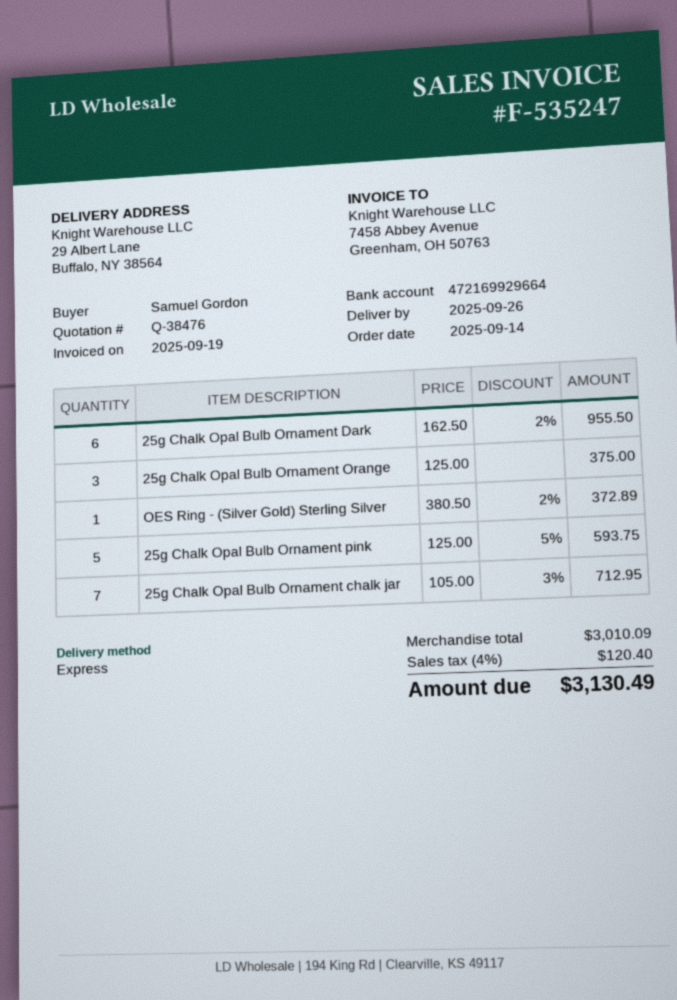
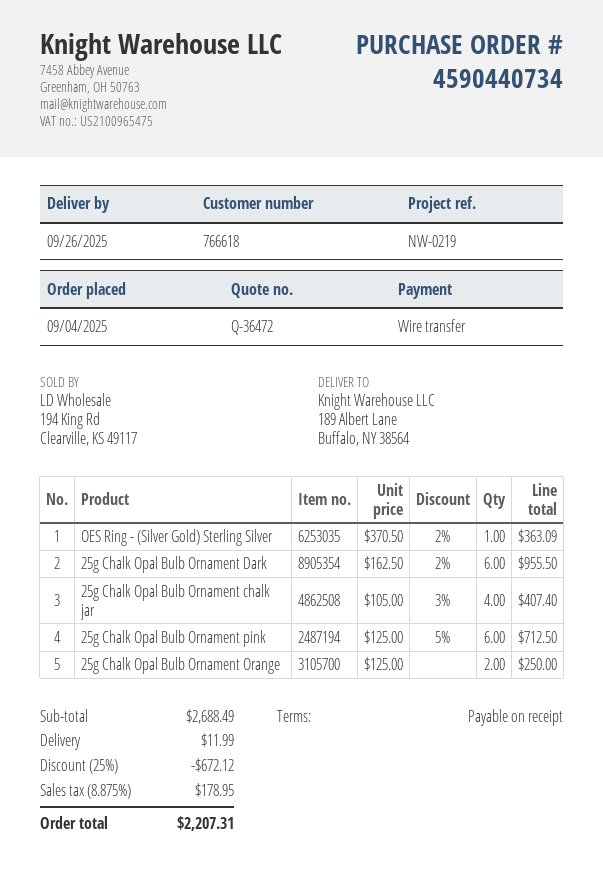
quote number: Q-38476 -> Q-36472
order date: 2025-09-14 -> 2025-09-04
ship to: 29 Albert Lane, Buffalo, NY 38564 -> 189 Albert Lane, Buffalo, NY 38564
25g Chalk Opal Bulb Ornament Orange: 3 x 125.00 = 375.00 -> 2 x 125.00 = 250.00
OES Ring - (Silver Gold) Sterling Silver: 1 x 380.50 - 2% = 372.89 -> 1 x 370.50 - 2% = 363.09
25g Chalk Opal Bulb Ornament pink: 5 x 125.00 - 5% = 593.75 -> 6 x 125.00 - 5% = 712.50
25g Chalk Opal Bulb Ornament chalk jar: 7 x 105.00 - 3% = 712.95 -> 4 x 105.00 - 3% = 407.40
subtotal: 3010.09 -> 2688.49
discount: none -> 25% = 672.12
shipping: none -> 11.99
tax: 4% = 120.40 -> 8.875% = 178.95
total: 3130.49 -> 2207.31

